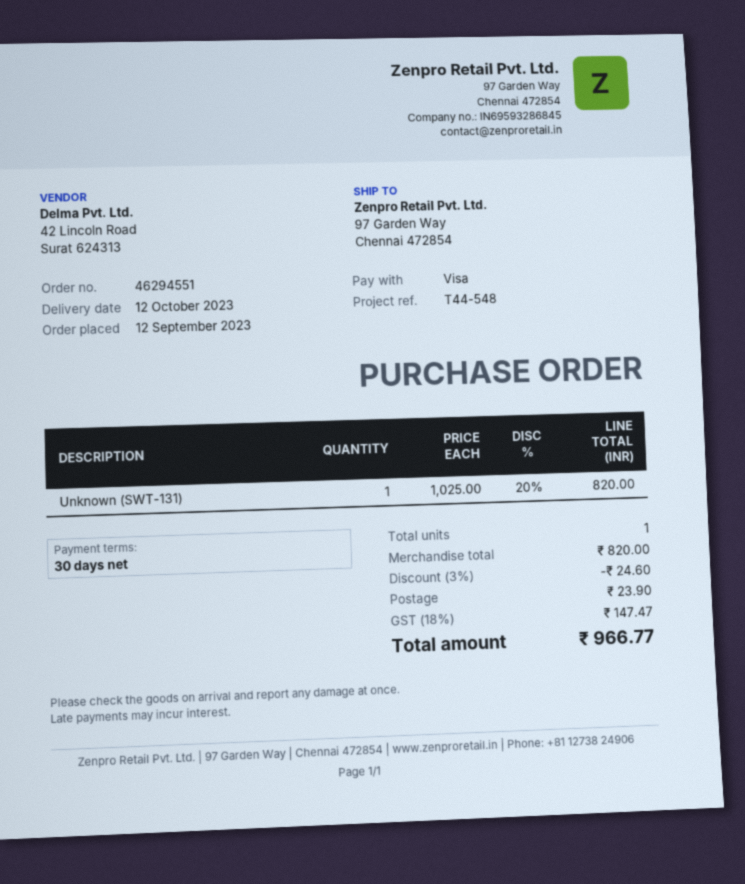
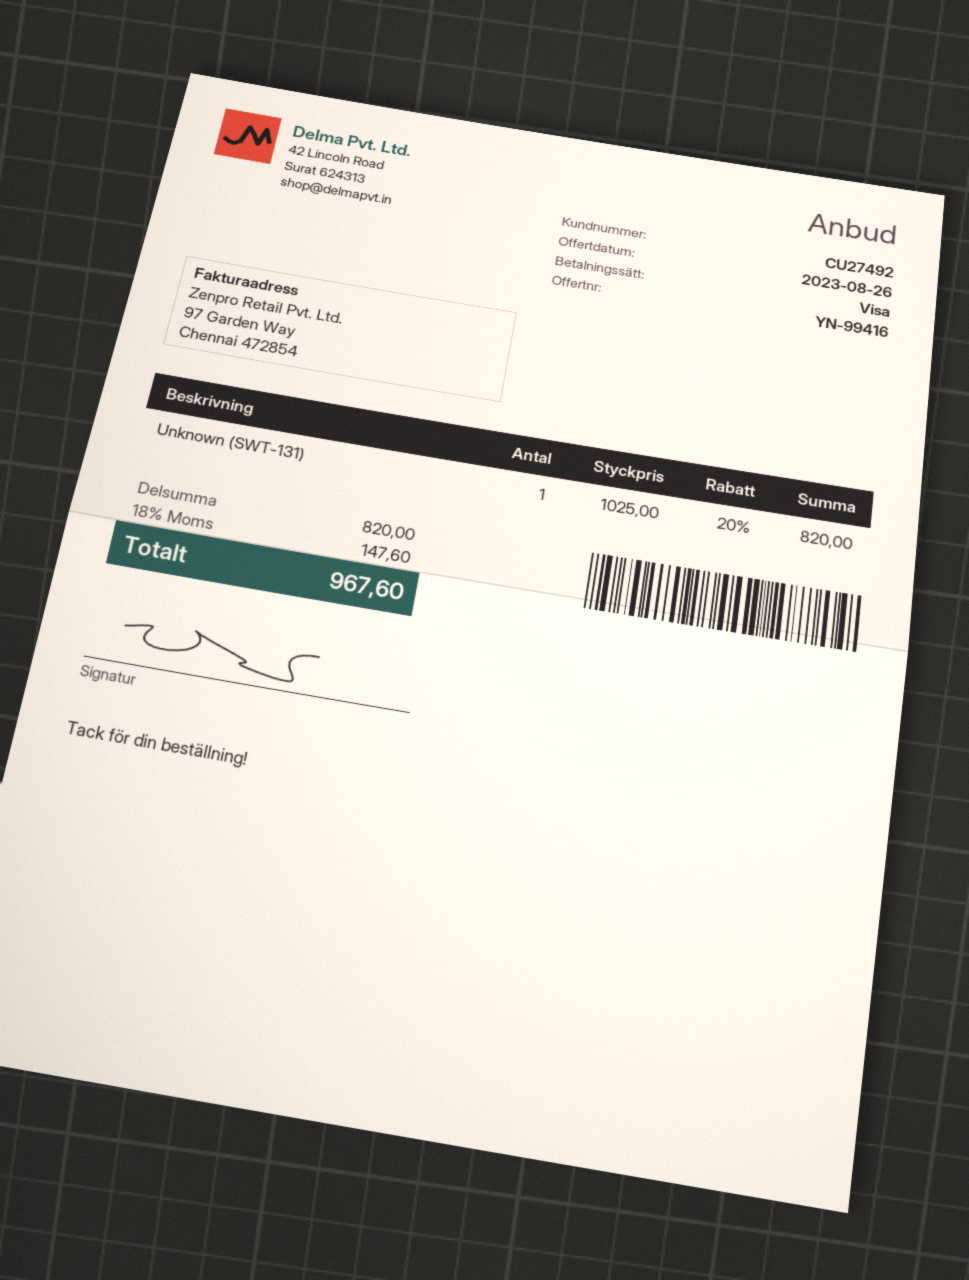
discount: 3% = 24.60 -> none
shipping: 23.90 -> none
tax: 18% = 147.47 -> 18% = 147.60
total: 966.77 -> 967.60

